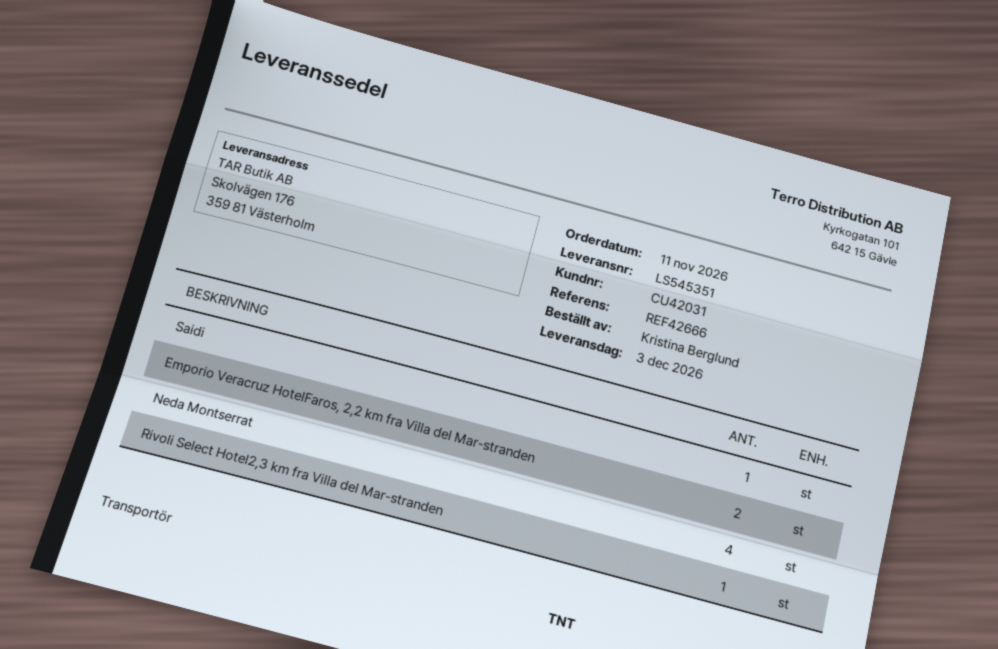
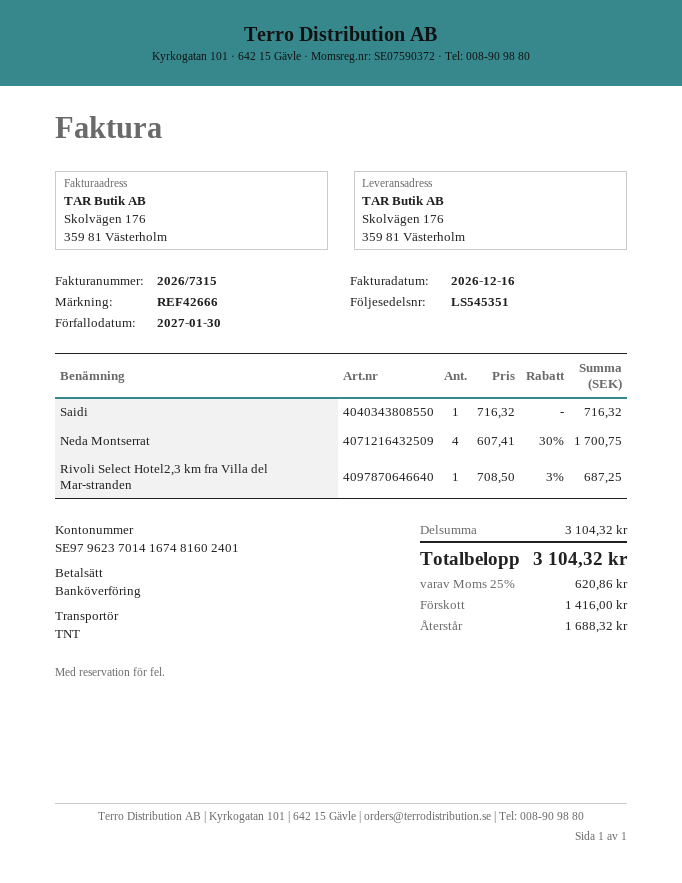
Emporio Veracruz HotelFaros, 2,2 km fra Villa del Mar-stranden: 2 -> none

